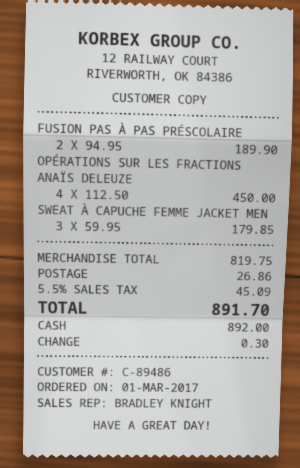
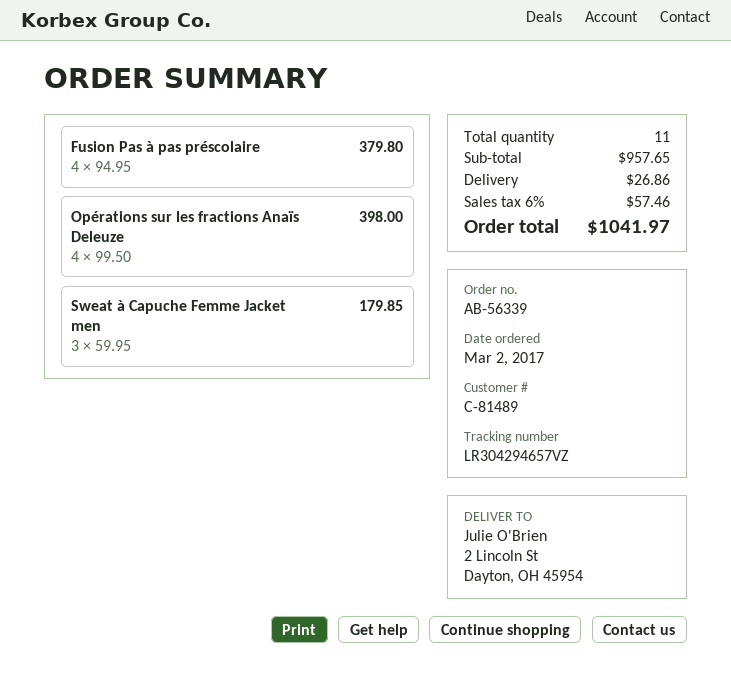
order date: 2017-03-01 -> 2017-03-02
customer number: C-89486 -> C-81489
FUSION PAS À PAS PRÉSCOLAIRE: 2 x 94.95 = 189.90 -> 4 x 94.95 = 379.80
OPÉRATIONS SUR LES FRACTIONS ANAÏS DELEUZE: 4 x 112.50 = 450.00 -> 4 x 99.50 = 398.00
subtotal: 819.75 -> 957.65
tax: 5.5% = 45.09 -> 6% = 57.46
total: 891.70 -> 1041.97

